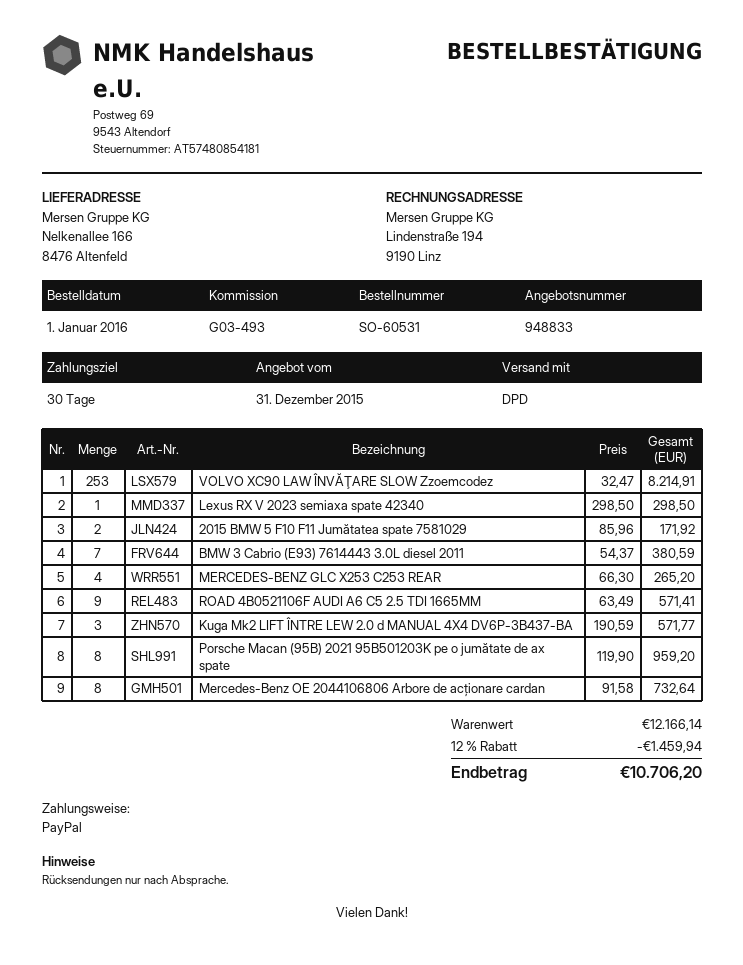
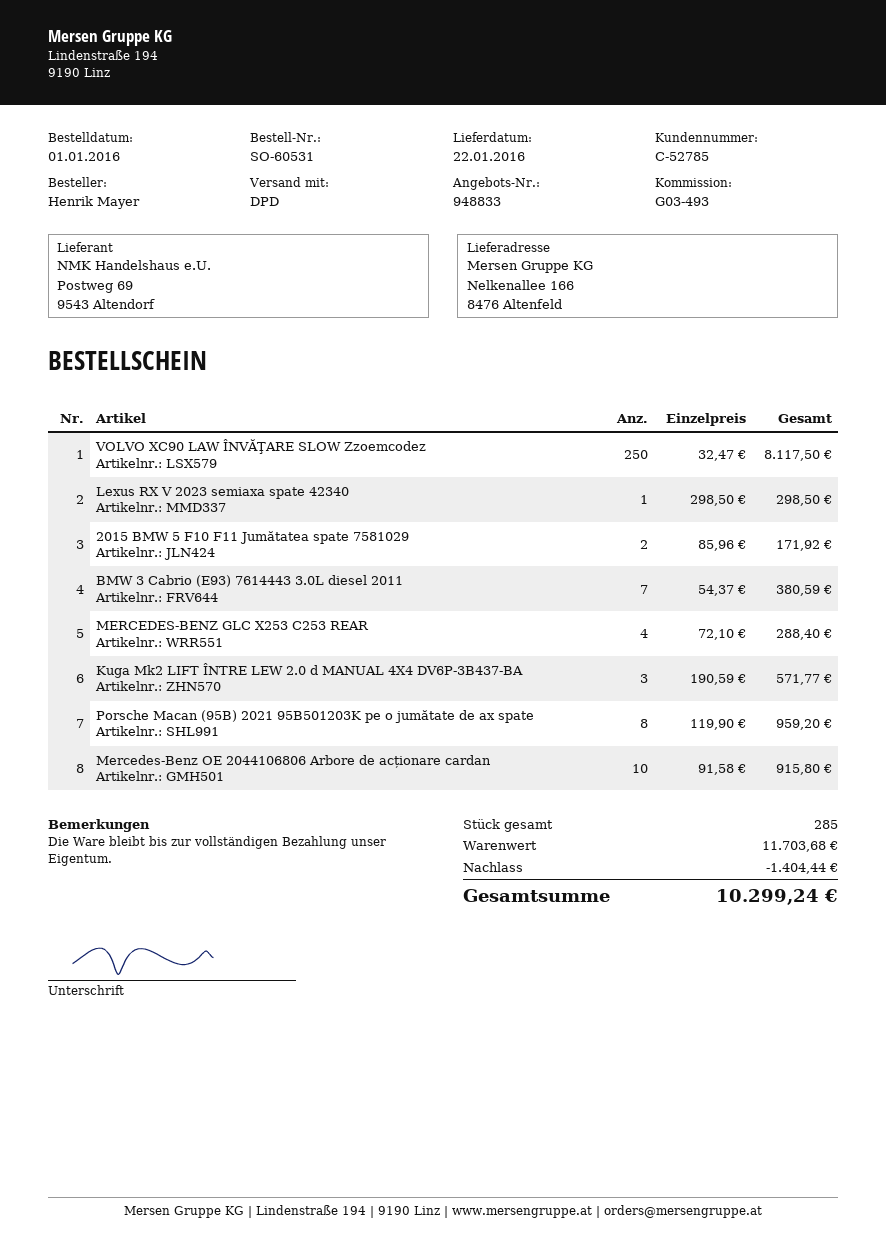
VOLVO XC90 LAW ÎNVĂŢARE SLOW Zzoemcodez: 253 x 32.47 = 8214.91 -> 250 x 32.47 = 8117.50
MERCEDES-BENZ GLC X253 C253 REAR: 4 x 66.30 = 265.20 -> 4 x 72.10 = 288.40
ROAD 4B0521106F AUDI A6 C5 2.5 TDI 1665MM: 9 x 63.49 = 571.41 -> none
Mercedes-Benz OE 2044106806 Arbore de acționare cardan: 8 x 91.58 = 732.64 -> 10 x 91.58 = 915.80
subtotal: 12166.14 -> 11703.68
discount: 1459.94 -> 1404.44
total: 10706.20 -> 10299.24

